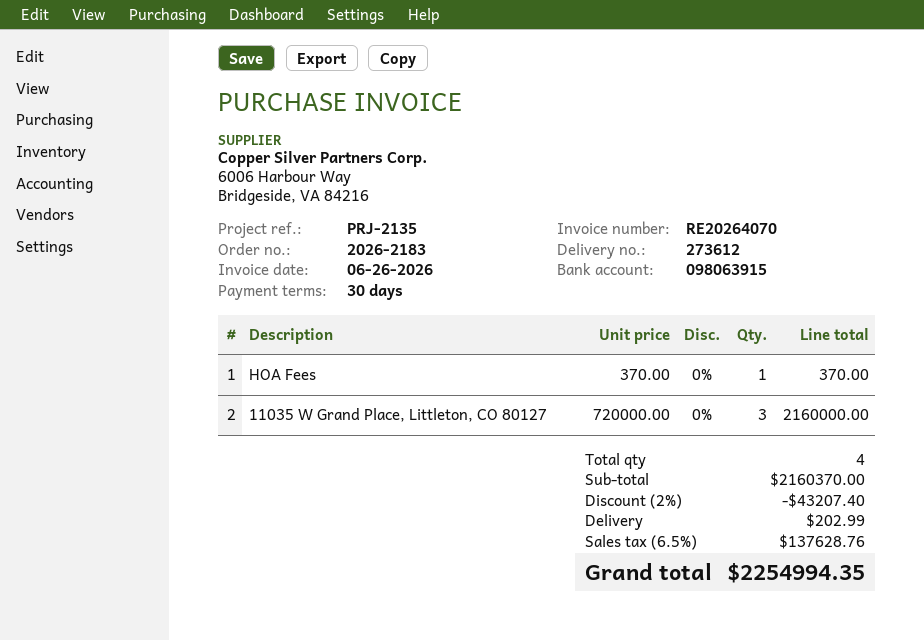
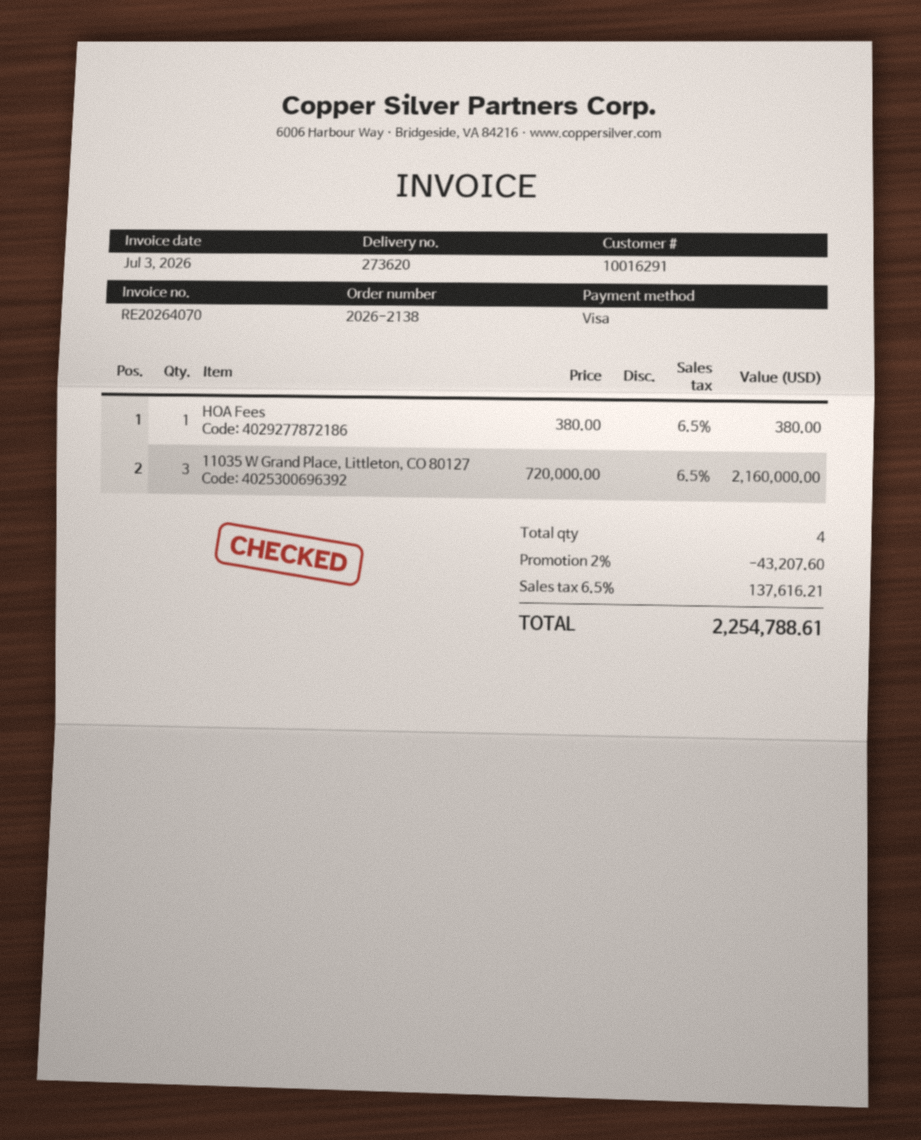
order number: 2026-2183 -> 2026-2138
delivery note number: 273612 -> 273620
invoice date: 2026-06-26 -> 2026-07-03
HOA Fees: 1 x 370.00 = 370.00 -> 1 x 380.00 = 380.00
discount: 2% = 43207.40 -> 2% = 43207.60
shipping: 202.99 -> none
tax: 6.5% = 137628.76 -> 6.5% = 137616.21
total: 2254994.35 -> 2254788.61

